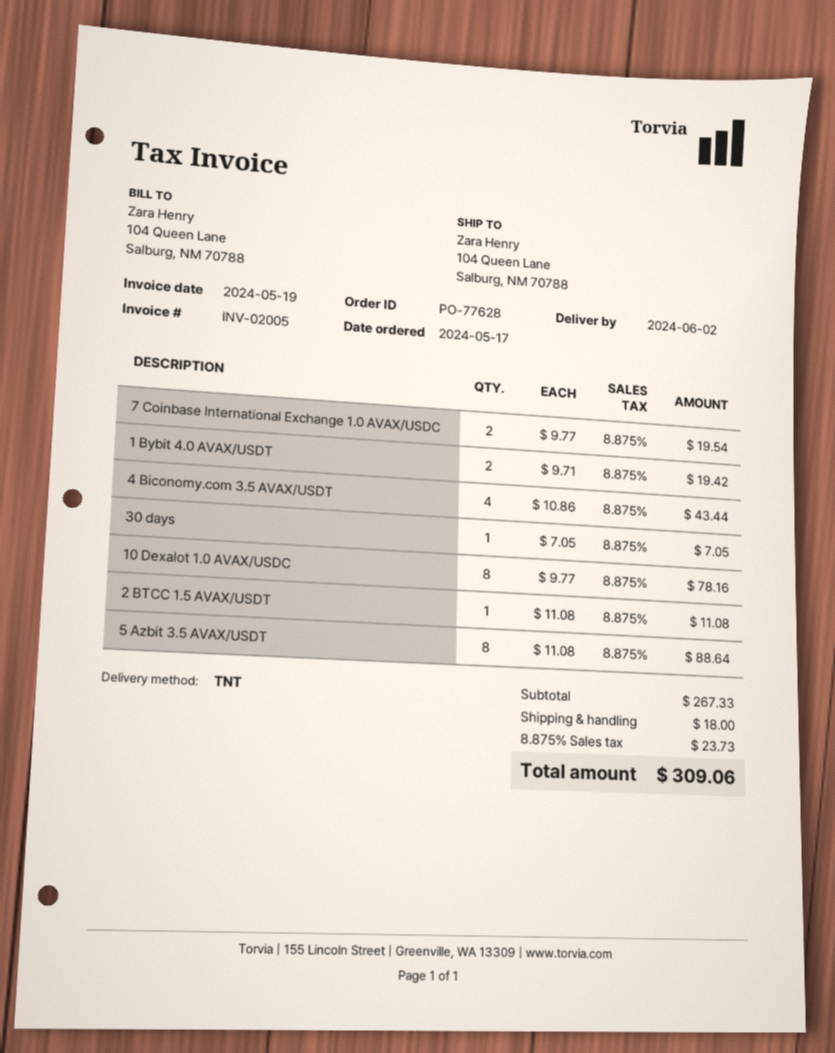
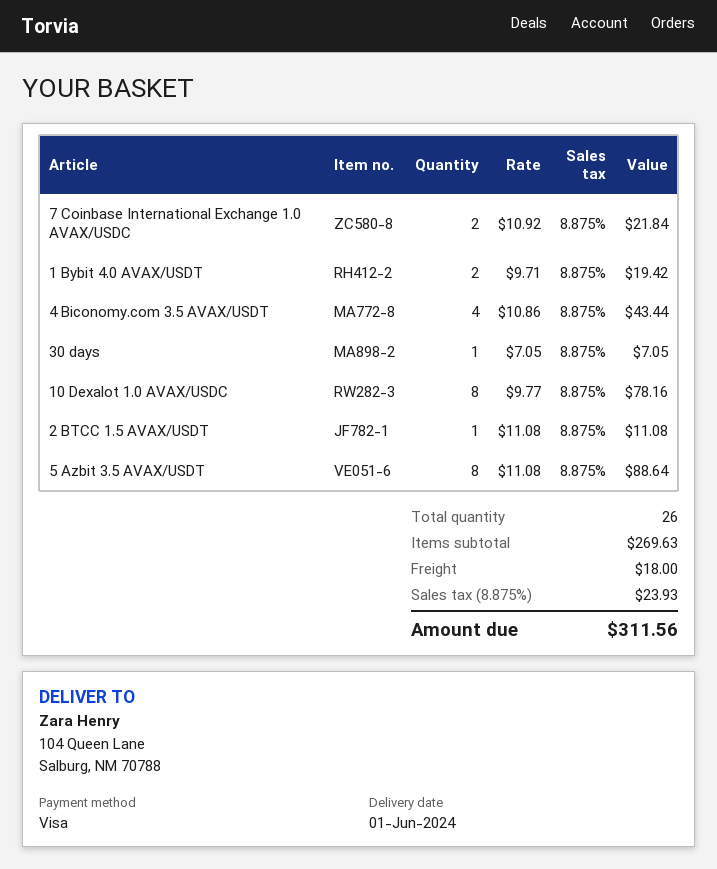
delivery date: 2024-06-02 -> 2024-06-01
7 Coinbase International Exchange 1.0 AVAX/USDC: 2 x 9.77 = 19.54 -> 2 x 10.92 = 21.84
subtotal: 267.33 -> 269.63
tax: 8.875% = 23.73 -> 8.875% = 23.93
total: 309.06 -> 311.56

